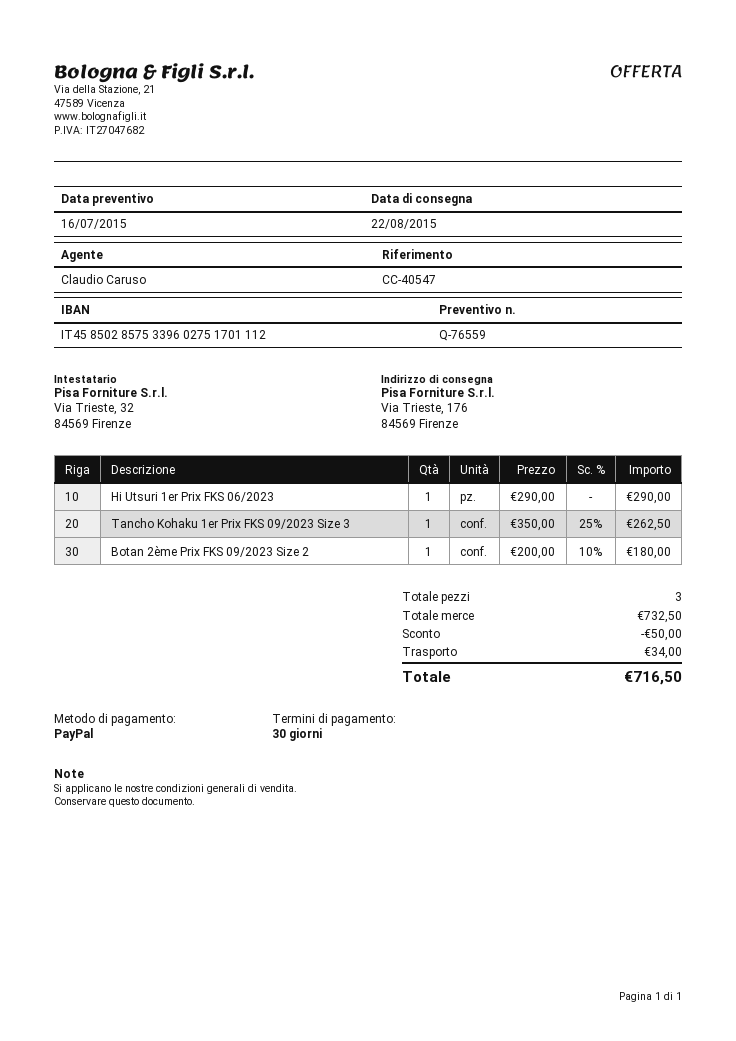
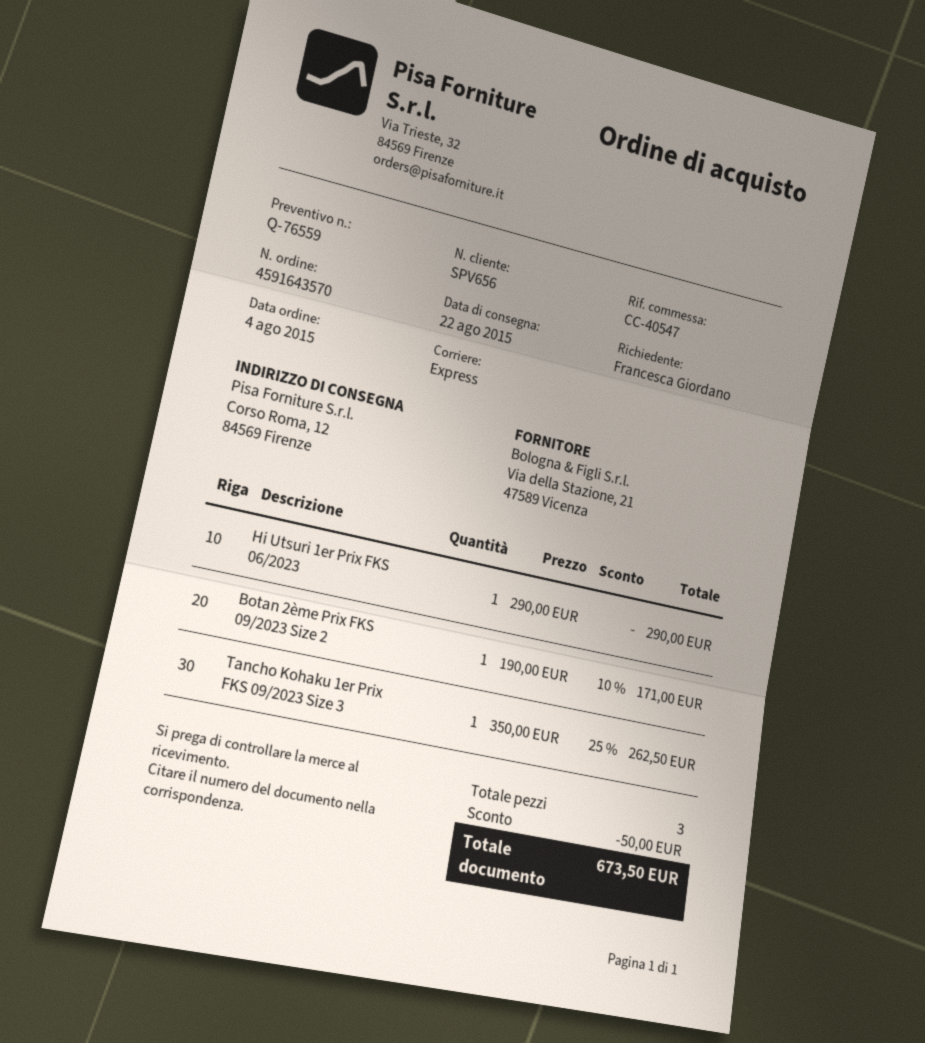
ship to: Via Trieste, 176, 84569 Firenze -> Corso Roma, 12, 84569 Firenze
Botan 2ème Prix FKS 09/2023 Size 2: 1 x 200.00 - 10% = 180.00 -> 1 x 190.00 - 10% = 171.00
shipping: 34.00 -> none
total: 716.50 -> 673.50

